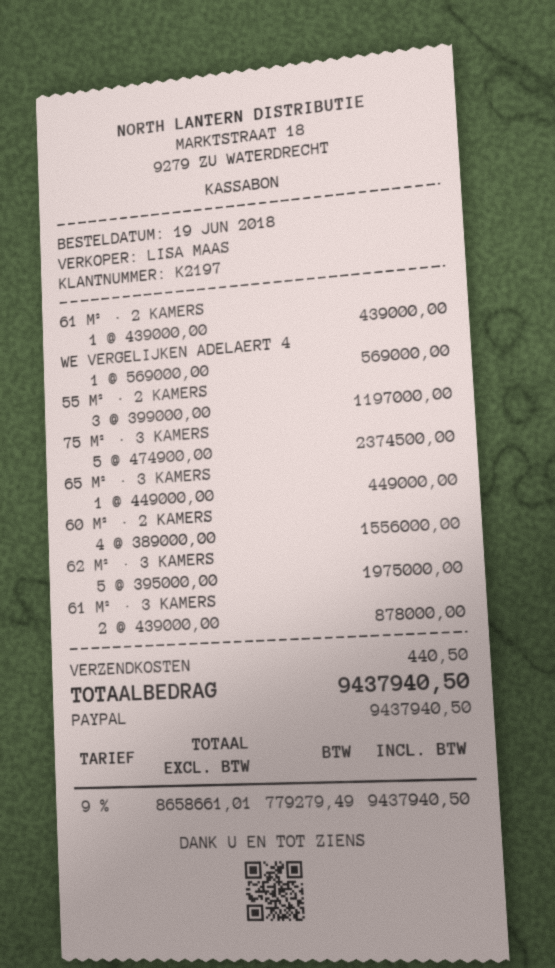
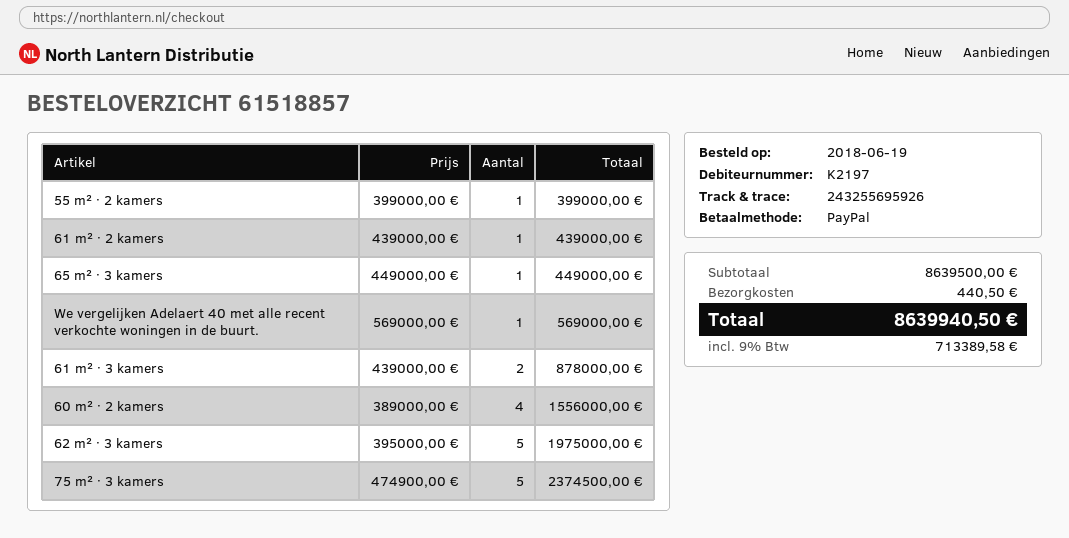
55 M² · 2 KAMERS: 3 x 399000.00 = 1197000.00 -> 1 x 399000.00 = 399000.00
tax: 9% = 779279.49 -> 9% = 713389.58
total: 9437940.50 -> 8639940.50

